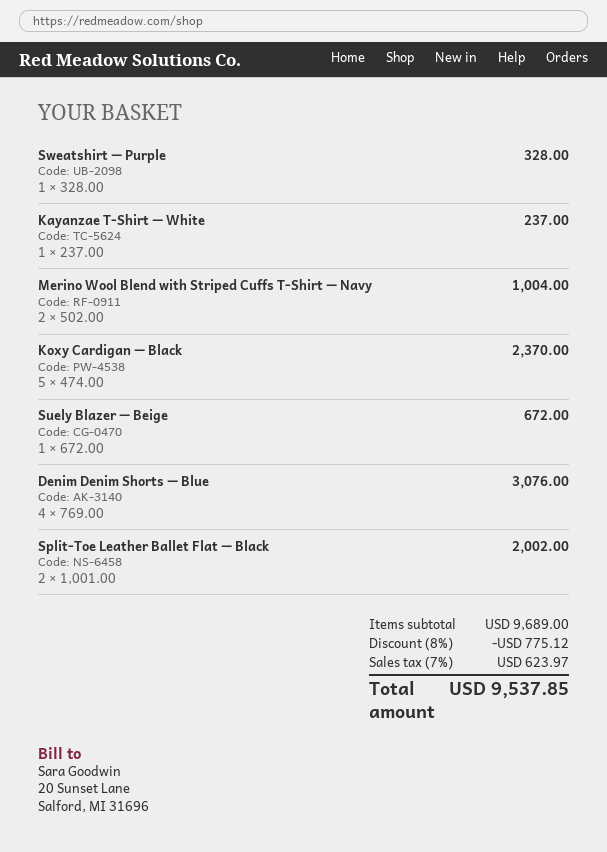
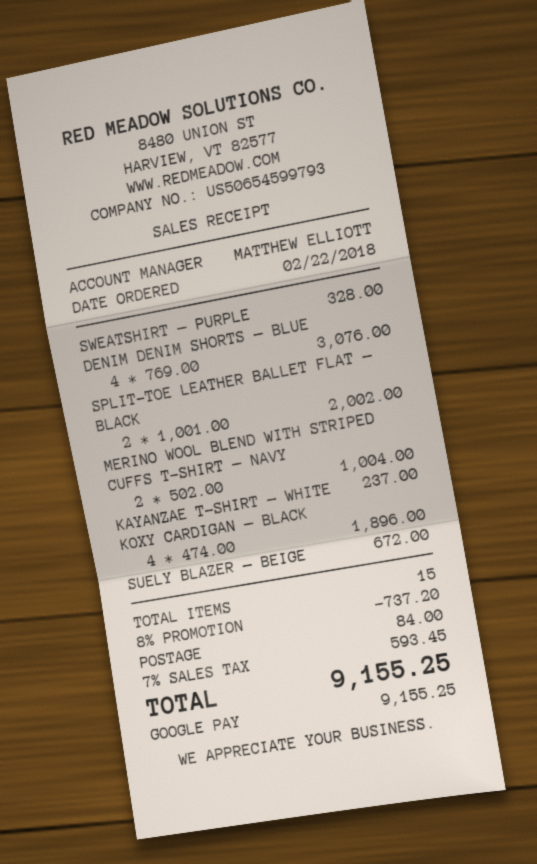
Koxy Cardigan — Black: 5 x 474.00 = 2370.00 -> 4 x 474.00 = 1896.00
discount: 8% = 775.12 -> 8% = 737.20
shipping: none -> 84.00
tax: 7% = 623.97 -> 7% = 593.45
total: 9537.85 -> 9155.25

